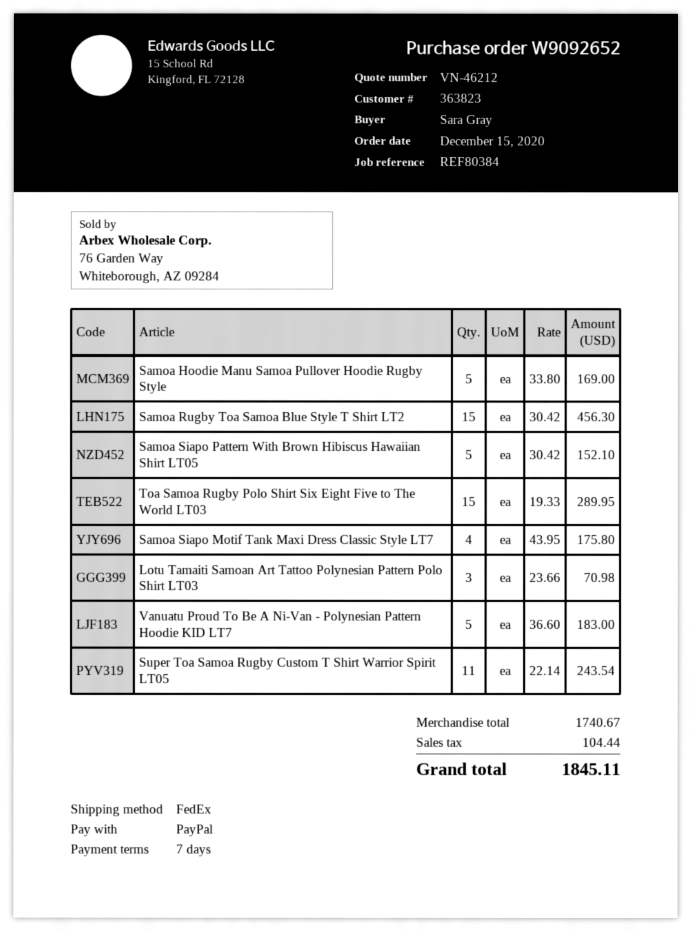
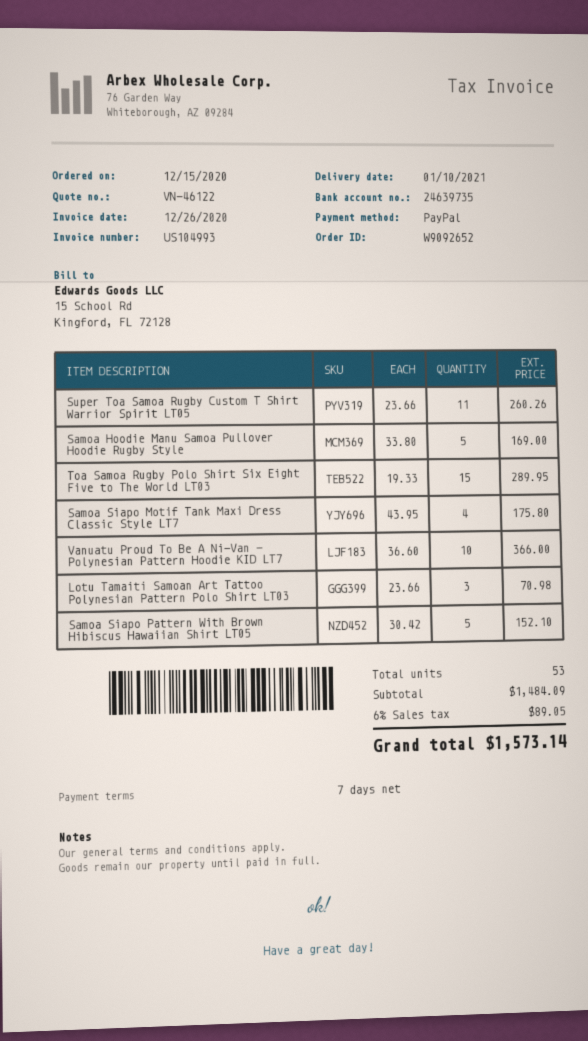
quote number: VN-46212 -> VN-46122
Samoa Rugby Toa Samoa Blue Style T Shirt LT2: 15 x 30.42 = 456.30 -> none
Vanuatu Proud To Be A Ni-Van - Polynesian Pattern Hoodie KID LT7: 5 x 36.60 = 183.00 -> 10 x 36.60 = 366.00
Super Toa Samoa Rugby Custom T Shirt Warrior Spirit LT05: 11 x 22.14 = 243.54 -> 11 x 23.66 = 260.26
subtotal: 1740.67 -> 1484.09
tax: 104.44 -> 89.05
total: 1845.11 -> 1573.14

